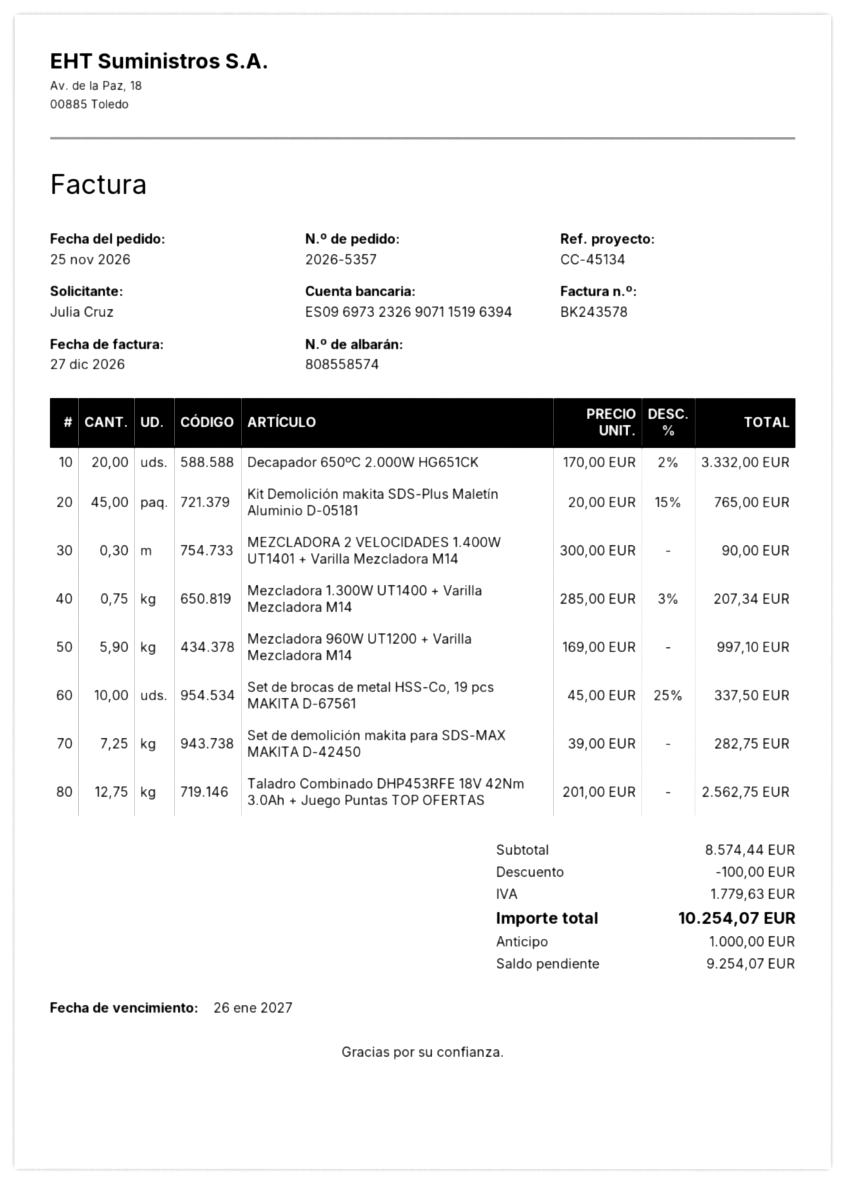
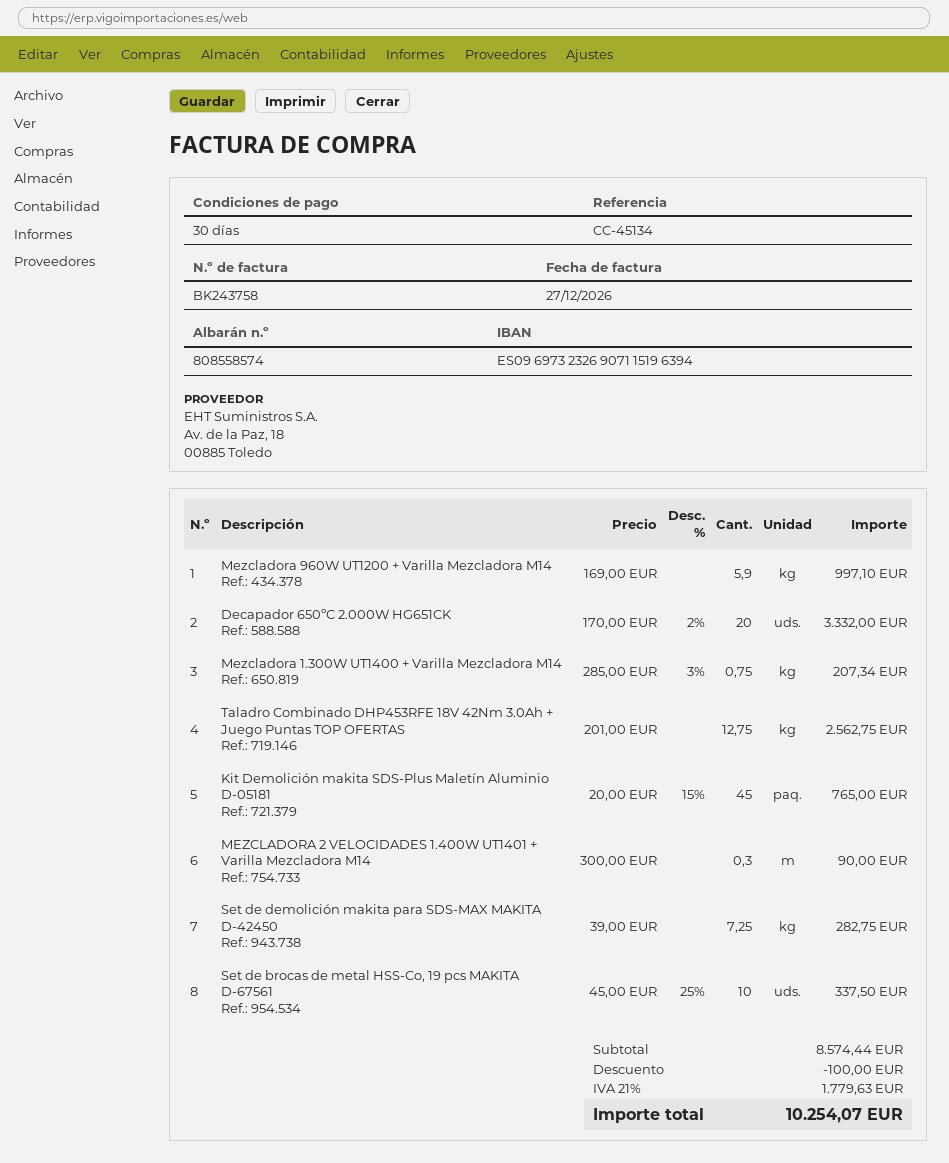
invoice number: BK243578 -> BK243758

